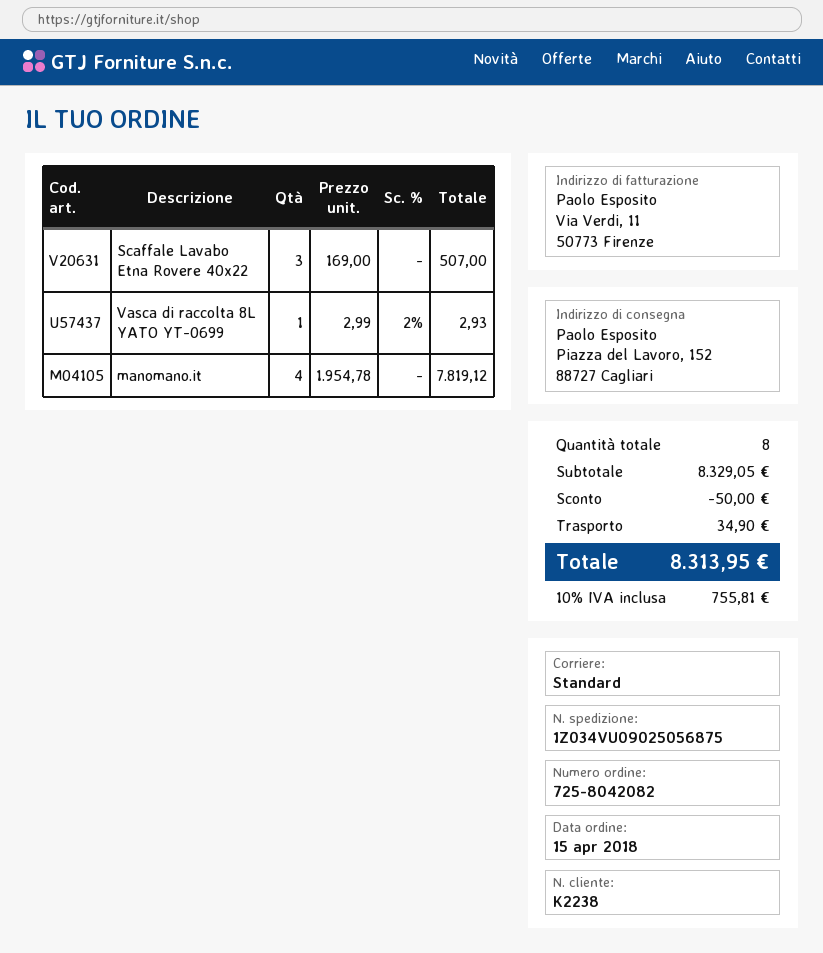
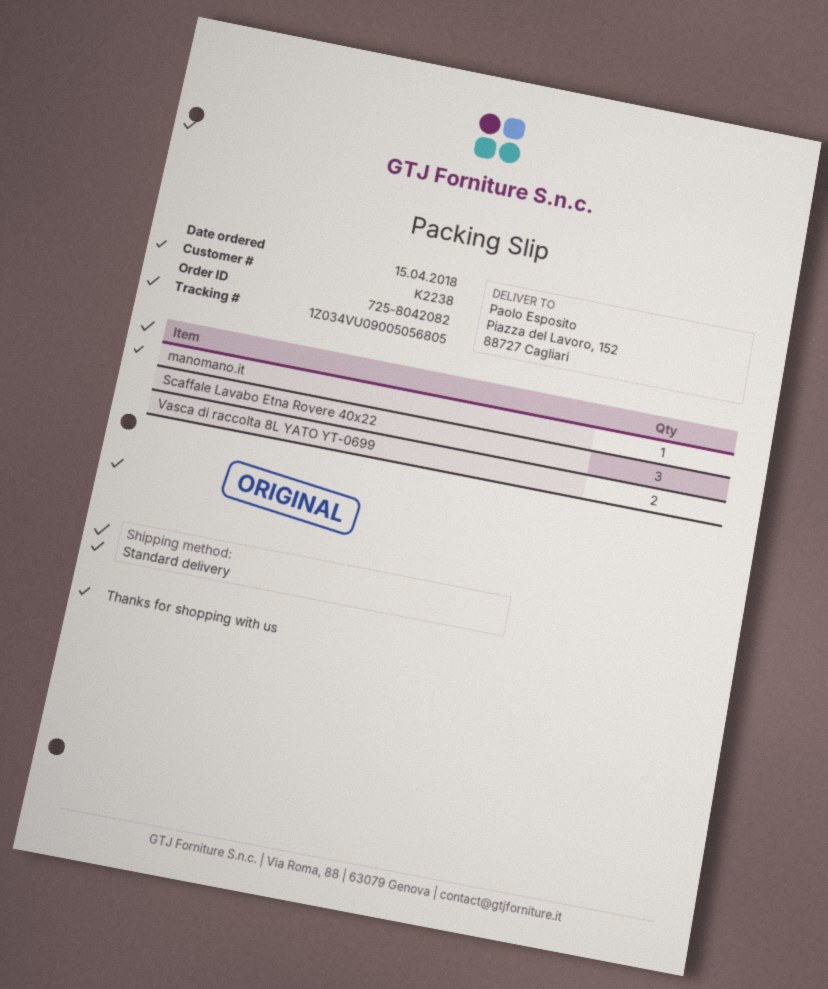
tracking number: 1Z034VU09025056875 -> 1Z034VU09005056805
Vasca di raccolta 8L YATO YT-0699: 1 -> 2
manomano.it: 4 -> 1

